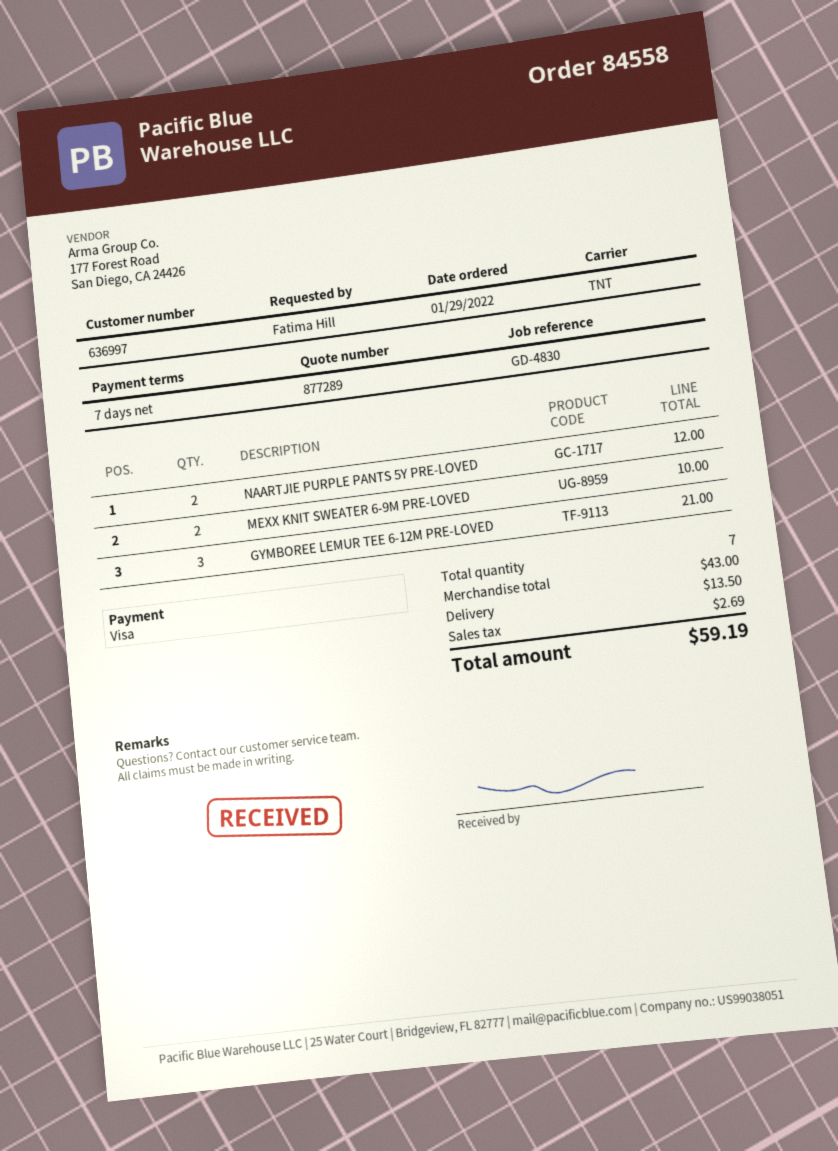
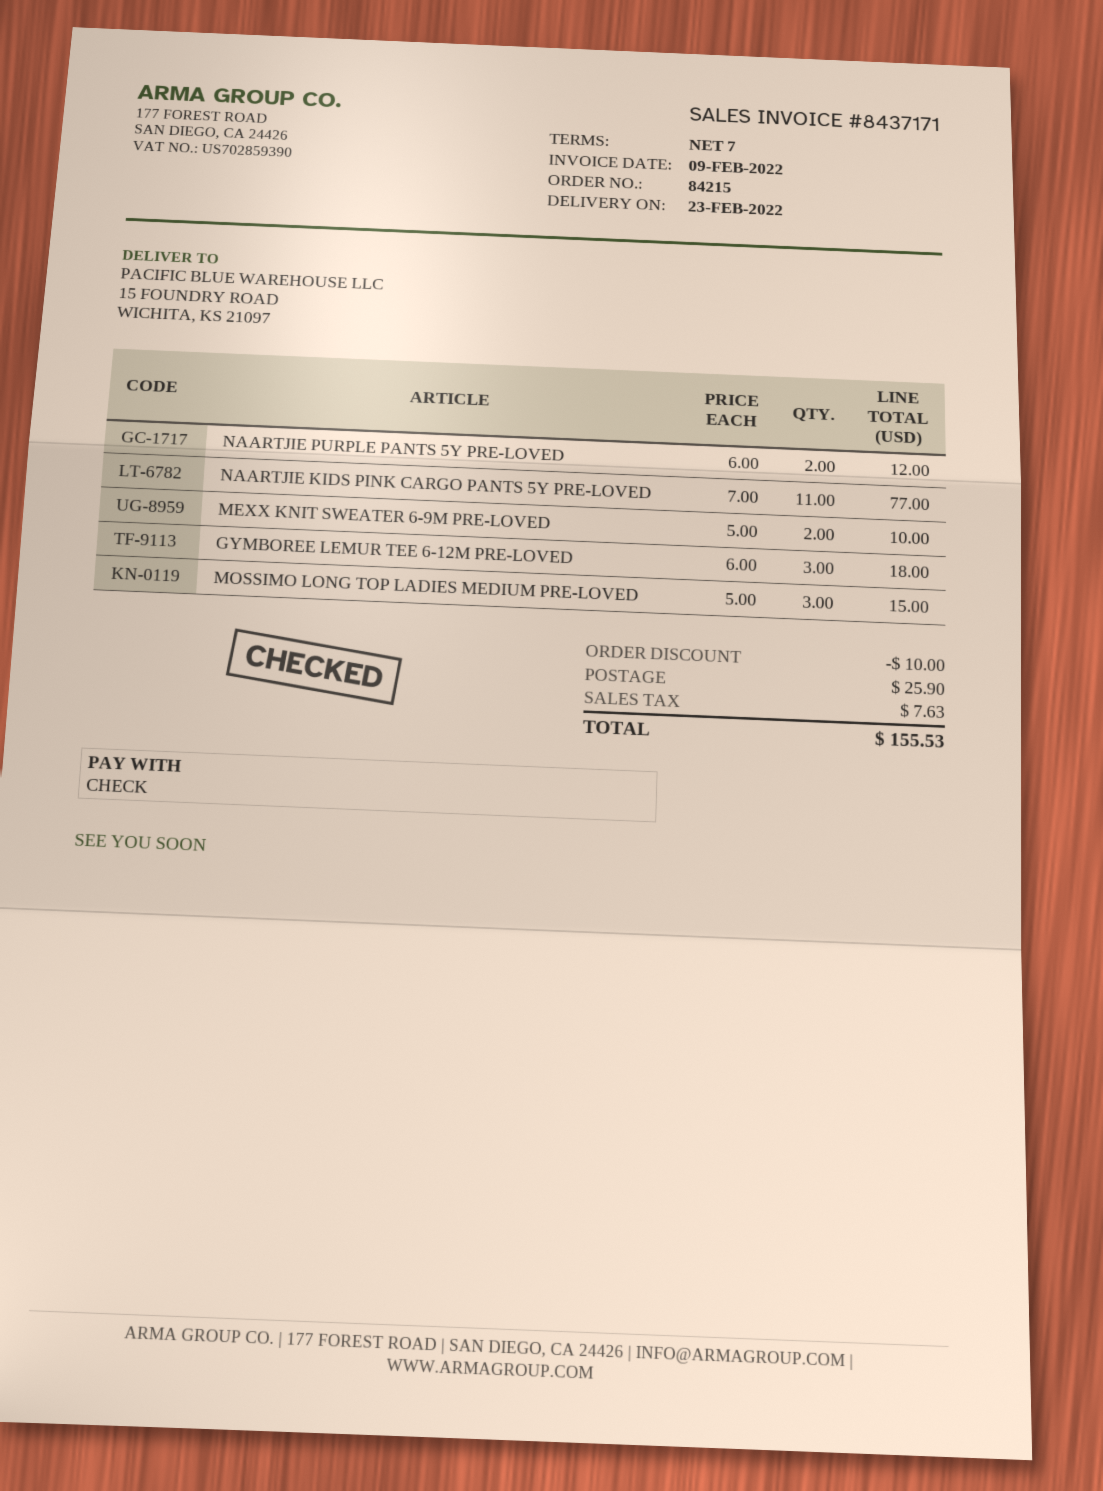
order number: 84558 -> 84215
payment method: Visa -> cheque
GYMBOREE LEMUR TEE 6-12M PRE-LOVED: 3 for 21.00 -> 3 for 18.00
NAARTJIE KIDS PINK CARGO PANTS 5Y PRE-LOVED: none -> 11 for 77.00
MOSSIMO LONG TOP LADIES MEDIUM PRE-LOVED: none -> 3 for 15.00
discount: none -> 10.00
shipping: 13.50 -> 25.90
tax: 2.69 -> 7.63
total: 59.19 -> 155.53

